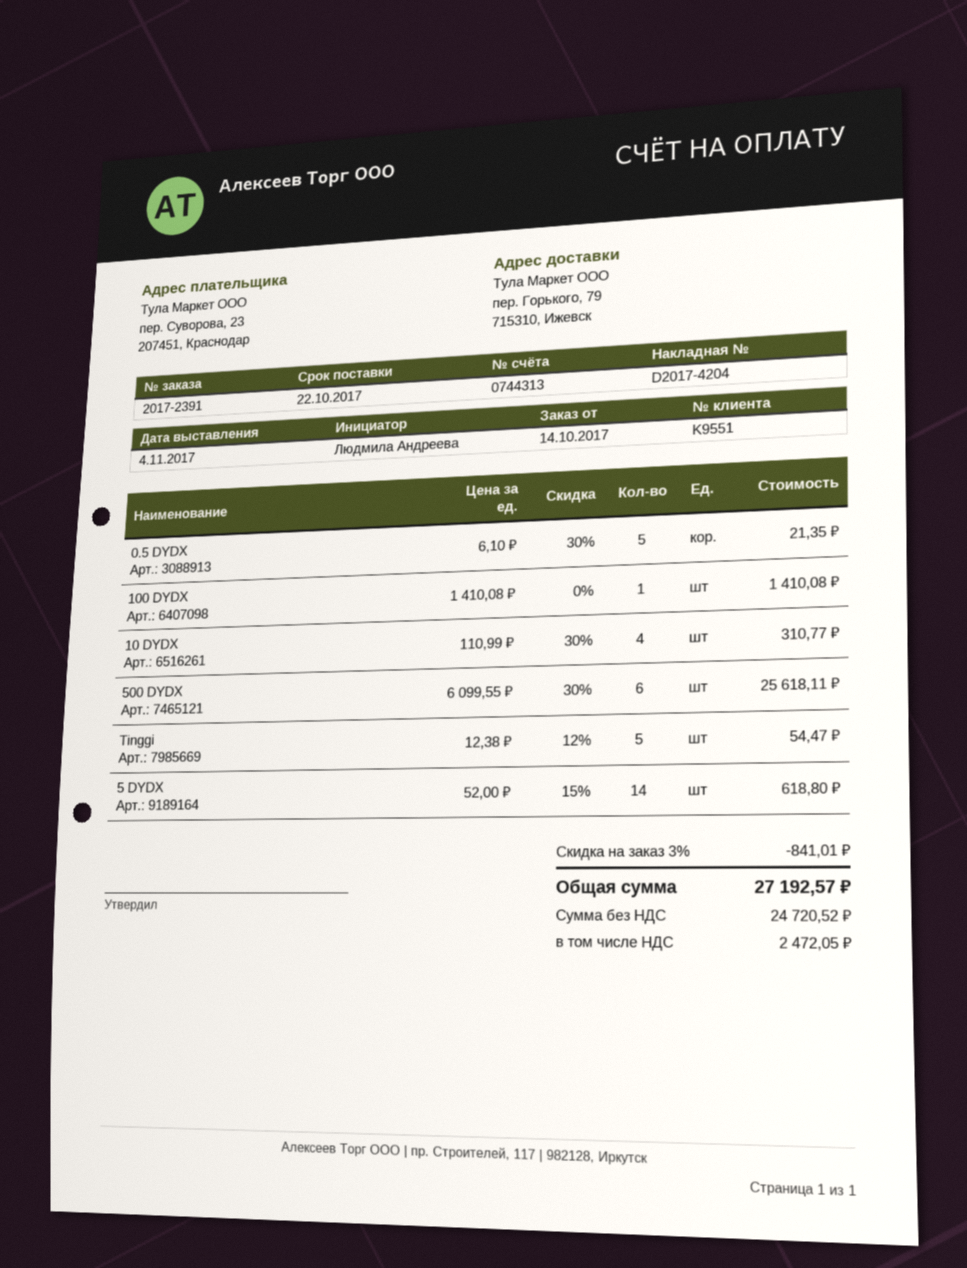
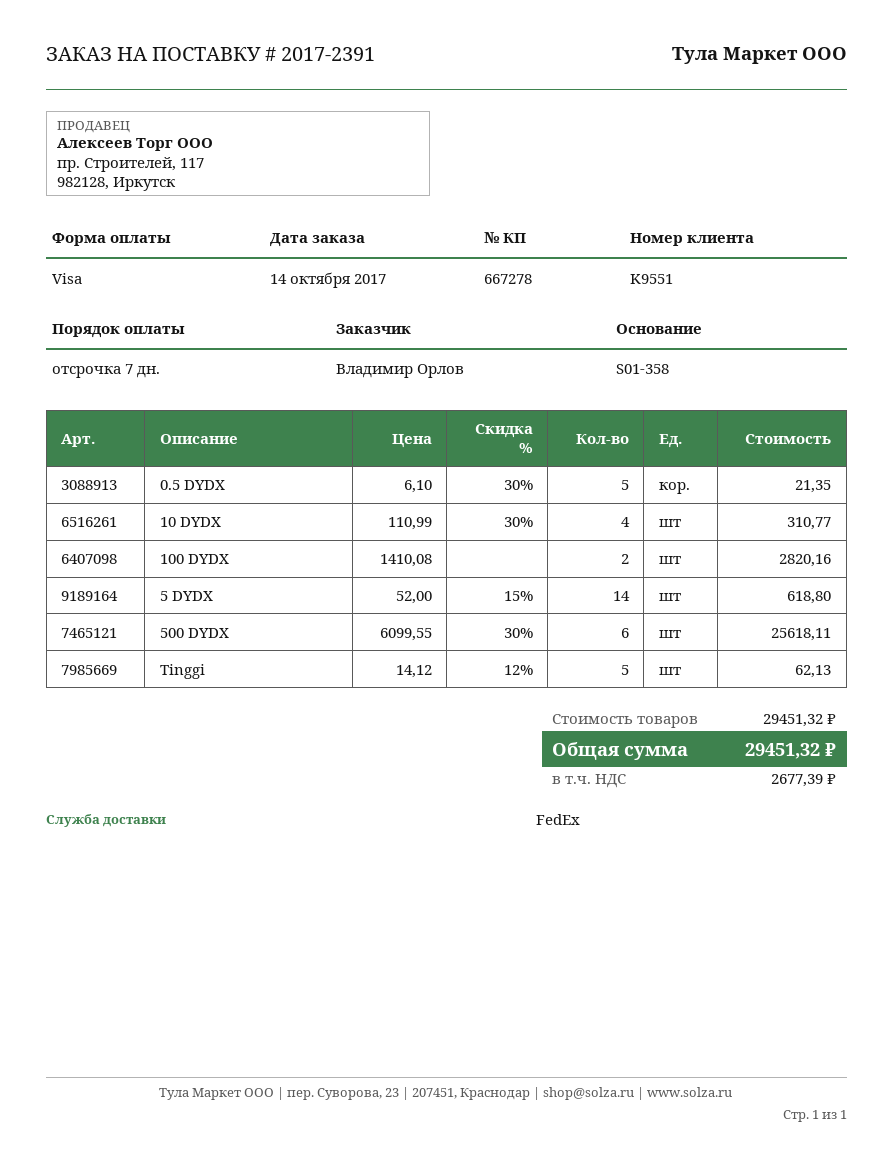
ordered by: Людмила Андреева -> Владимир Орлов
100 DYDX: 1 x 1410.08 = 1410.08 -> 2 x 1410.08 = 2820.16
Tinggi: 5 x 12.38 - 12% = 54.47 -> 5 x 14.12 - 12% = 62.13
discount: 3% = 841.01 -> none
tax: 2472.05 -> 2677.39
total: 27192.57 -> 29451.32

